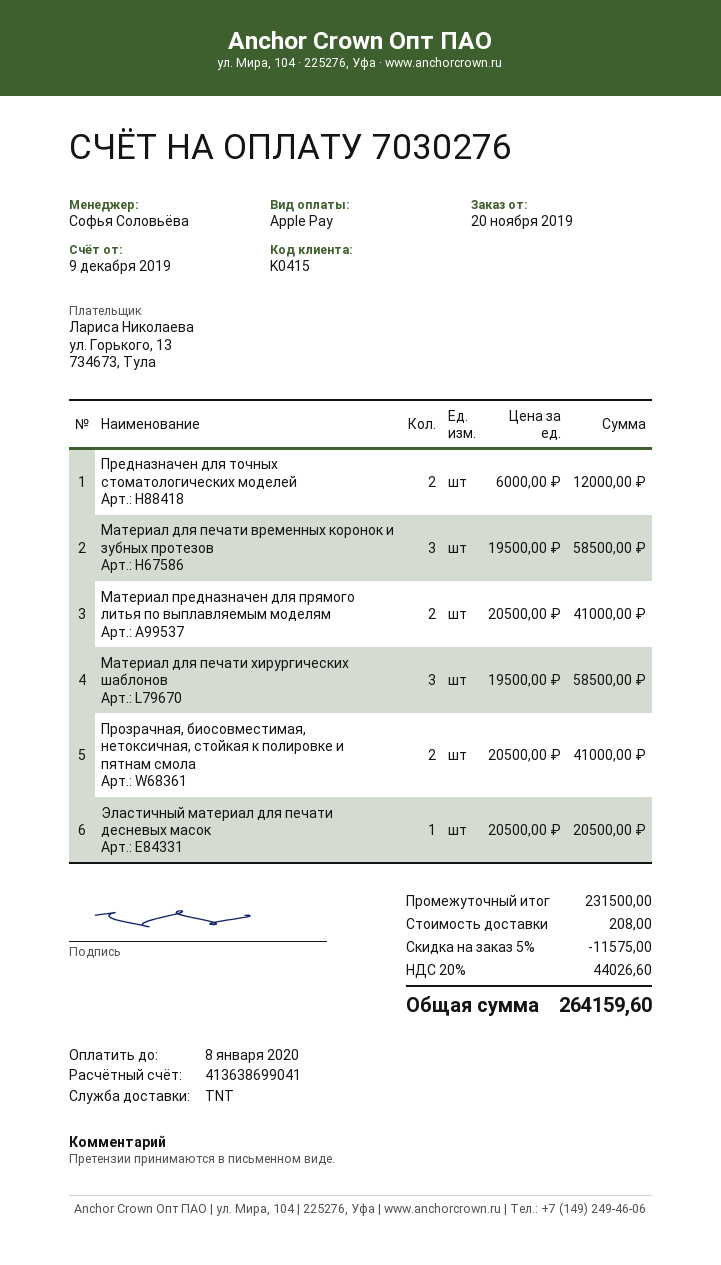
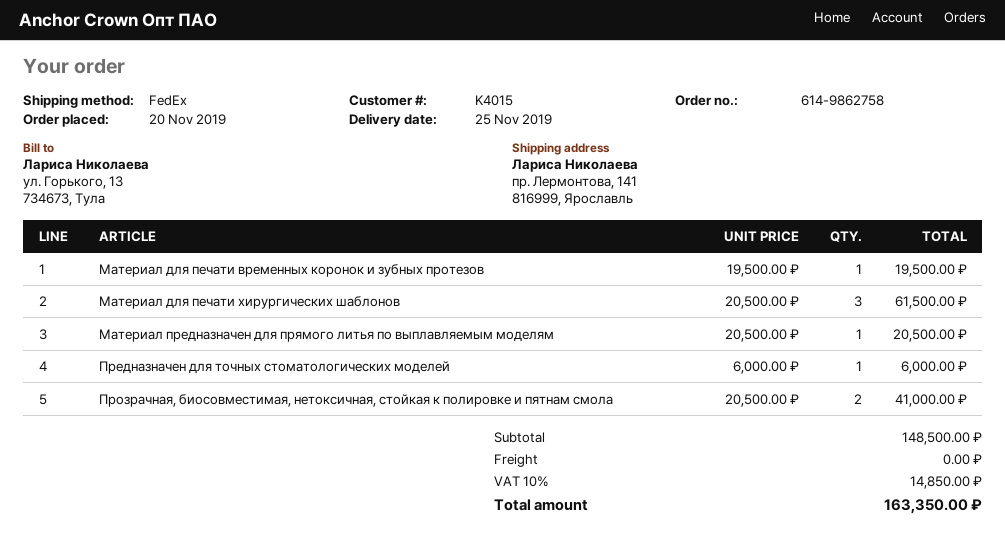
customer number: K0415 -> K4015
shipping method: TNT -> FedEx
Предназначен для точных стоматологических моделей: 2 x 6000.00 = 12000.00 -> 1 x 6000.00 = 6000.00
Материал для печати временных коронок и зубных протезов: 3 x 19500.00 = 58500.00 -> 1 x 19500.00 = 19500.00
Материал предназначен для прямого литья по выплавляемым моделям: 2 x 20500.00 = 41000.00 -> 1 x 20500.00 = 20500.00
Материал для печати хирургических шаблонов: 3 x 19500.00 = 58500.00 -> 3 x 20500.00 = 61500.00
Эластичный материал для печати десневых масок: 1 x 20500.00 = 20500.00 -> none
subtotal: 231500.00 -> 148500.00
discount: 5% = 11575.00 -> none
shipping: 208.00 -> 0.00
tax: 20% = 44026.60 -> 10% = 14850.00
total: 264159.60 -> 163350.00

